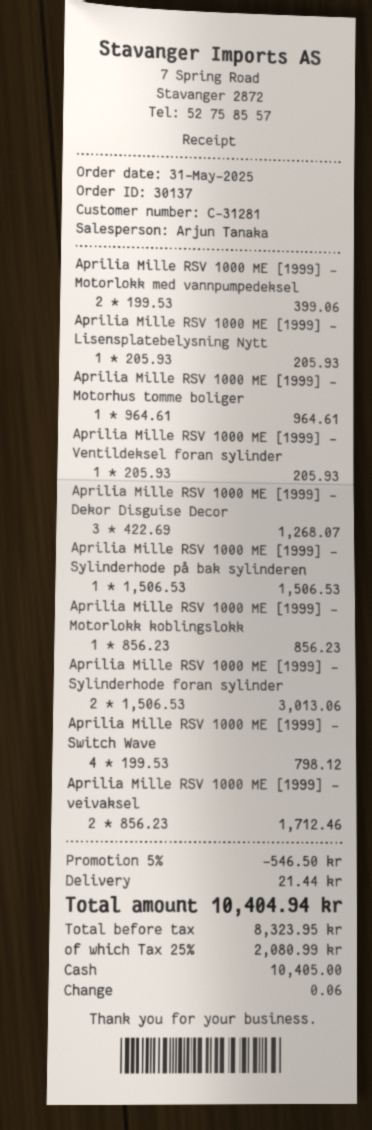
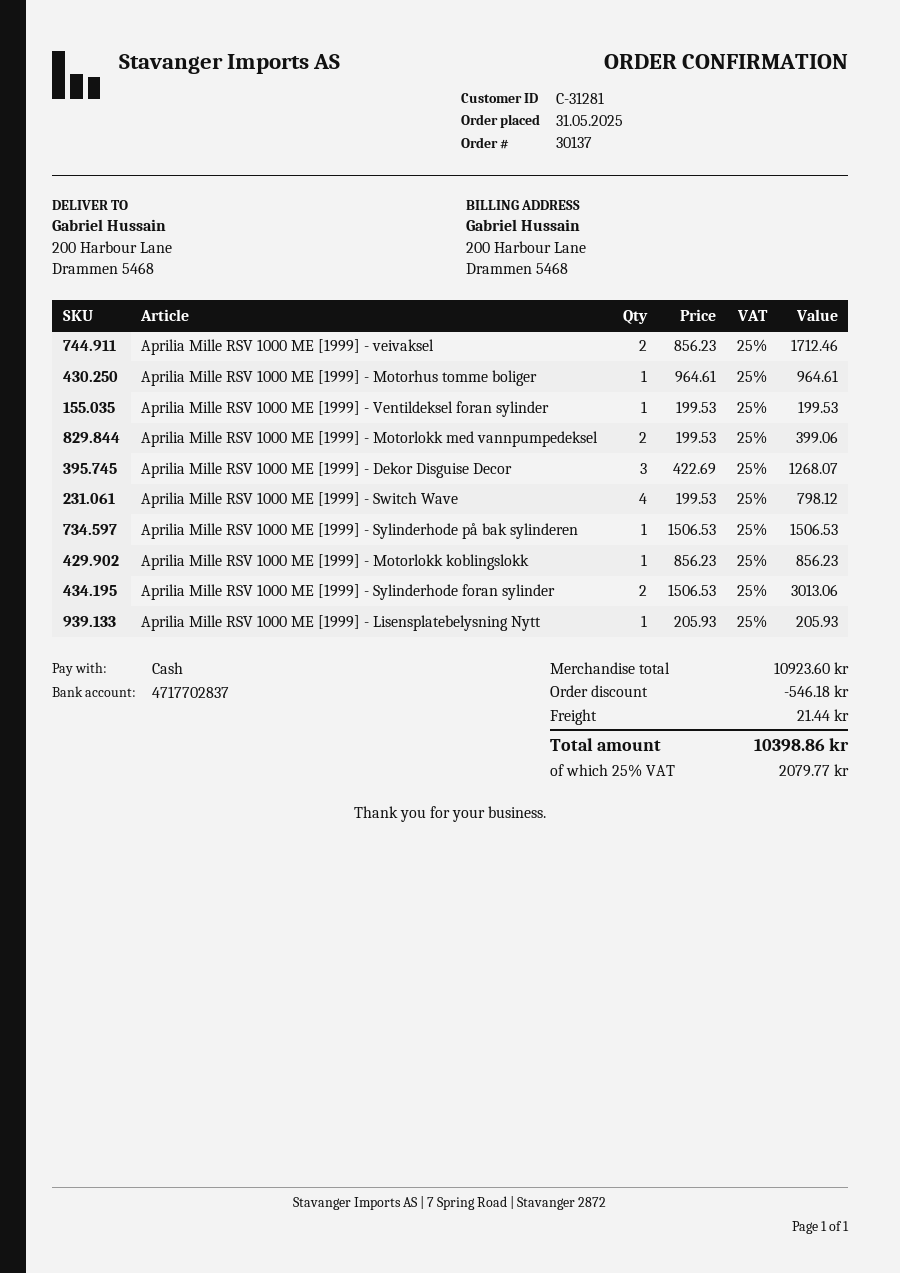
Aprilia Mille RSV 1000 ME [1999] - Ventildeksel foran sylinder: 1 x 205.93 = 205.93 -> 1 x 199.53 = 199.53
discount: 546.50 -> 546.18
tax: 25% = 2080.99 -> 25% = 2079.77
total: 10404.94 -> 10398.86

